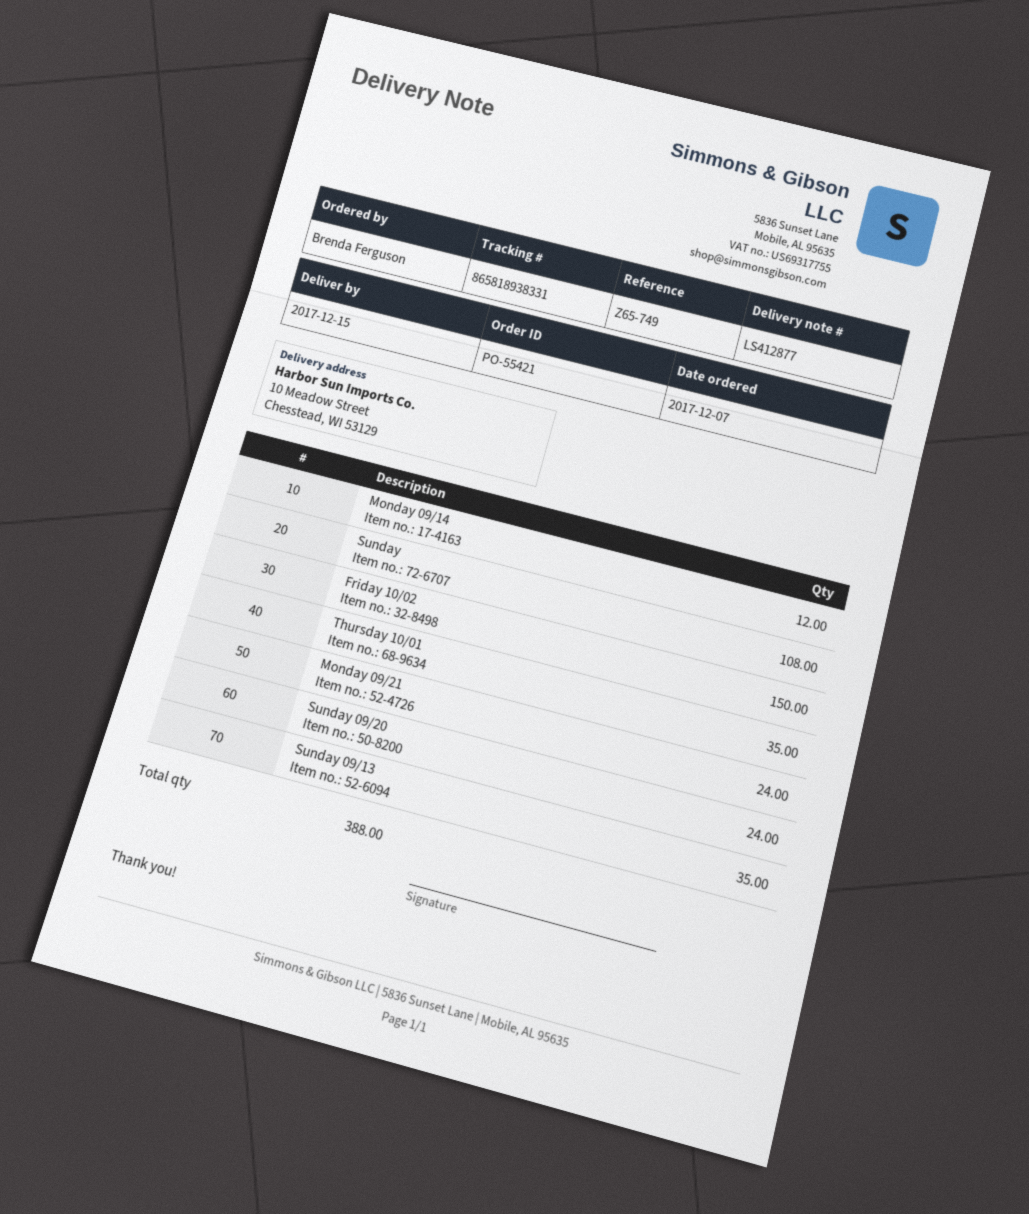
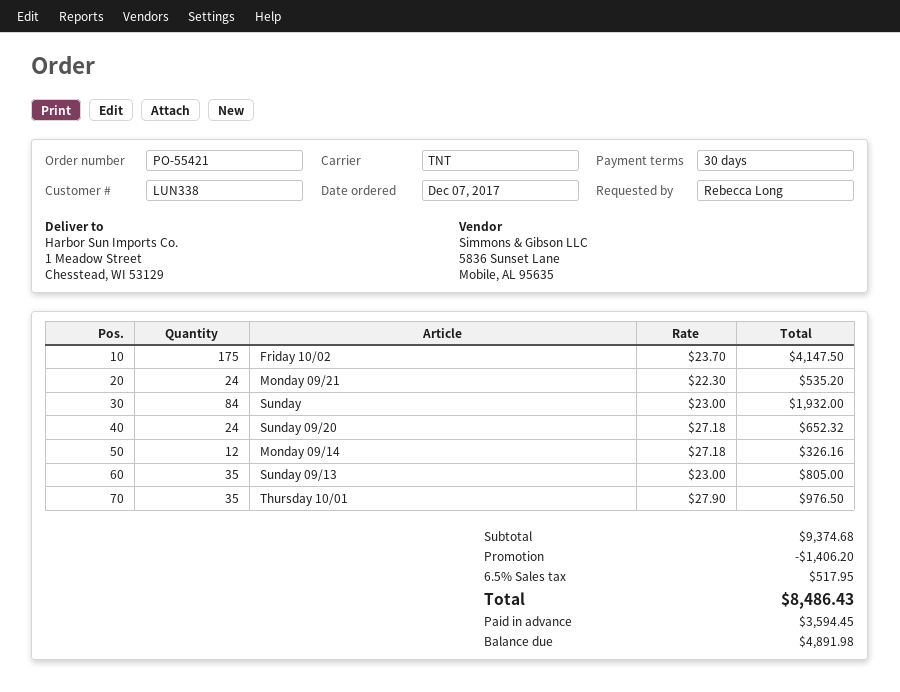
ordered by: Brenda Ferguson -> Rebecca Long
ship to: 10 Meadow Street, Chesstead, WI 53129 -> 1 Meadow Street, Chesstead, WI 53129
Sunday: 108 -> 84
Friday 10/02: 150 -> 175

